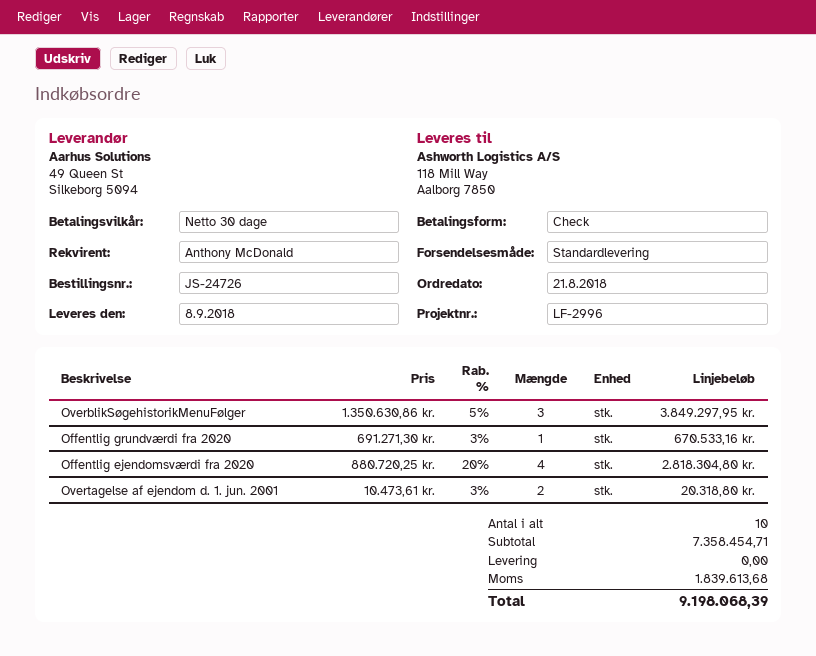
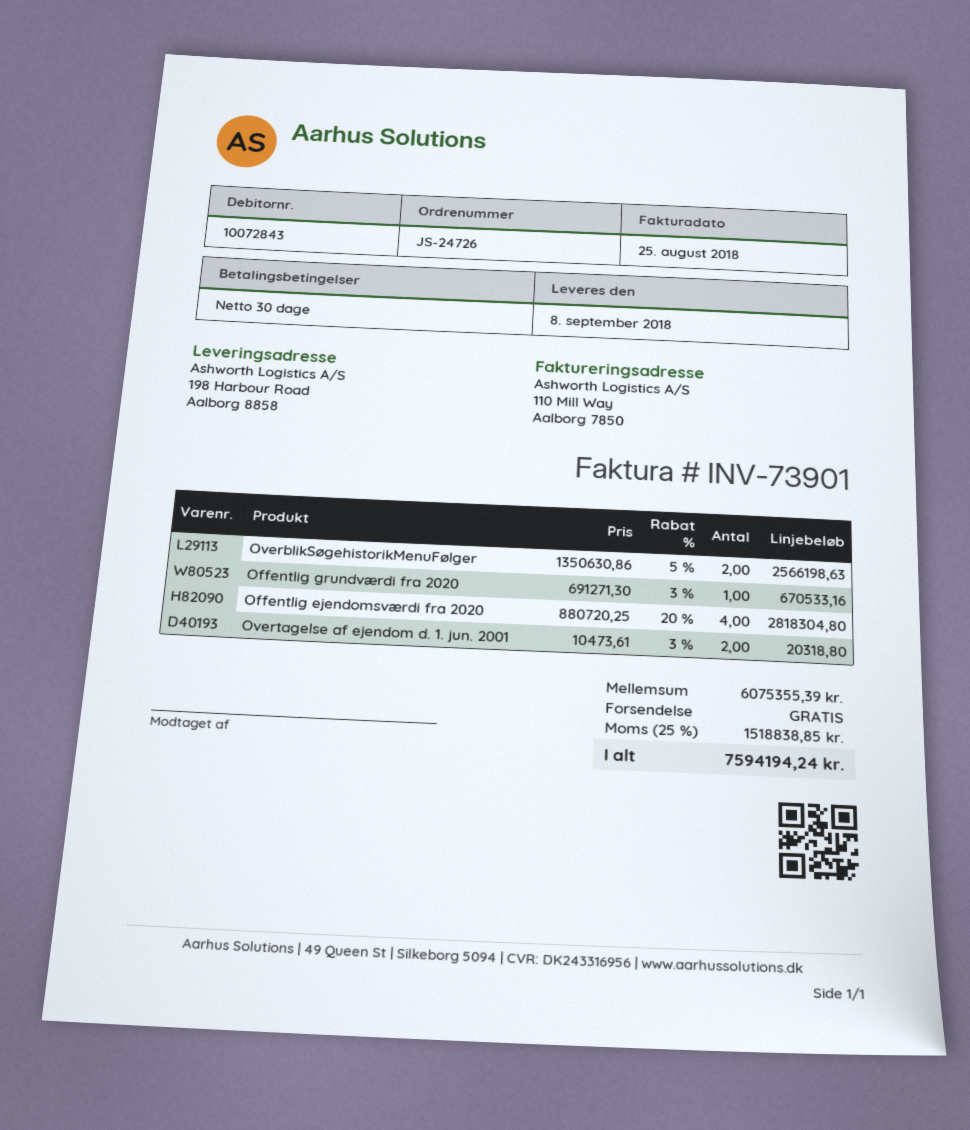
ship to: 118 Mill Way, Aalborg 7850 -> 198 Harbour Road, Aalborg 8858
OverblikSøgehistorikMenuFølger: 3 x 1350630.86 - 5% = 3849297.95 -> 2 x 1350630.86 - 5% = 2566198.63
subtotal: 7358454.71 -> 6075355.39
tax: 1839613.68 -> 1518838.85
total: 9198068.39 -> 7594194.24

